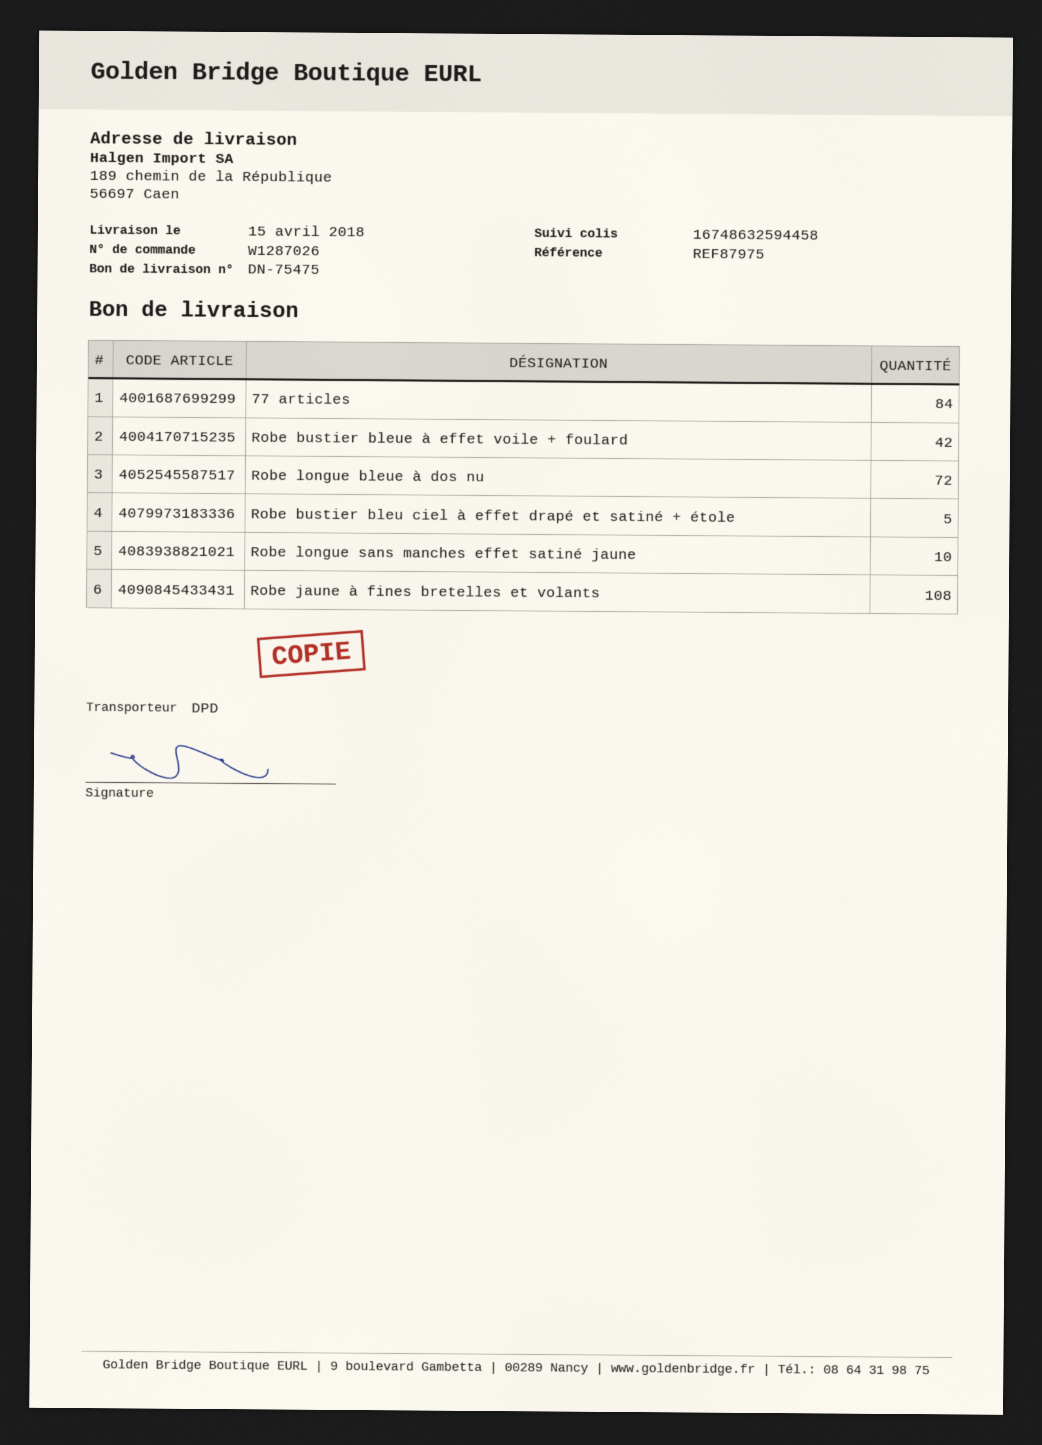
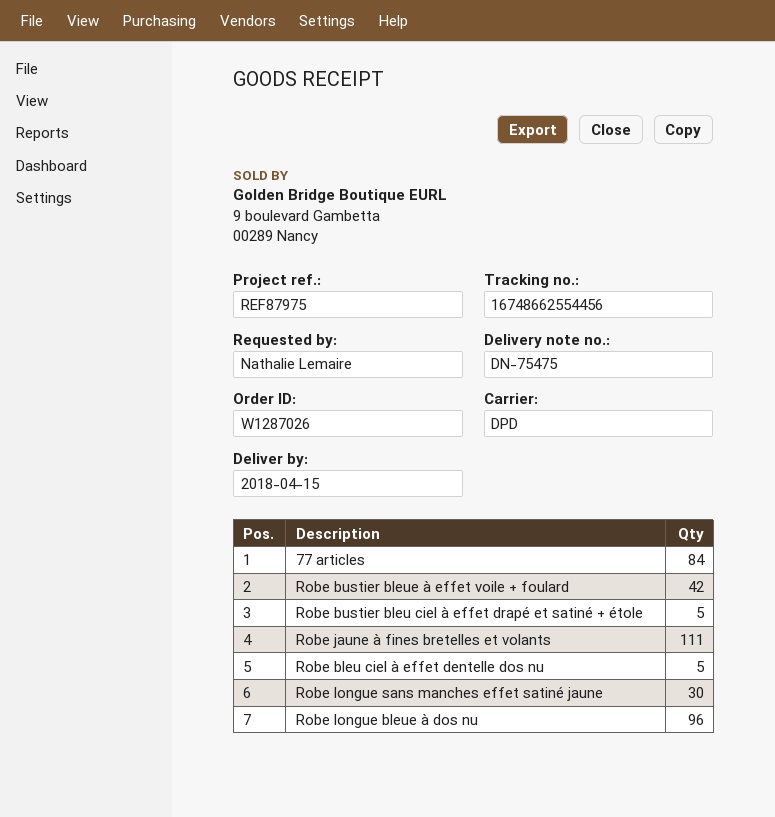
tracking number: 16748632594458 -> 16748662554456
Robe longue bleue à dos nu: 72 -> 96
Robe longue sans manches effet satiné jaune: 10 -> 30
Robe jaune à fines bretelles et volants: 108 -> 111
Robe bleu ciel à effet dentelle dos nu: none -> 5

